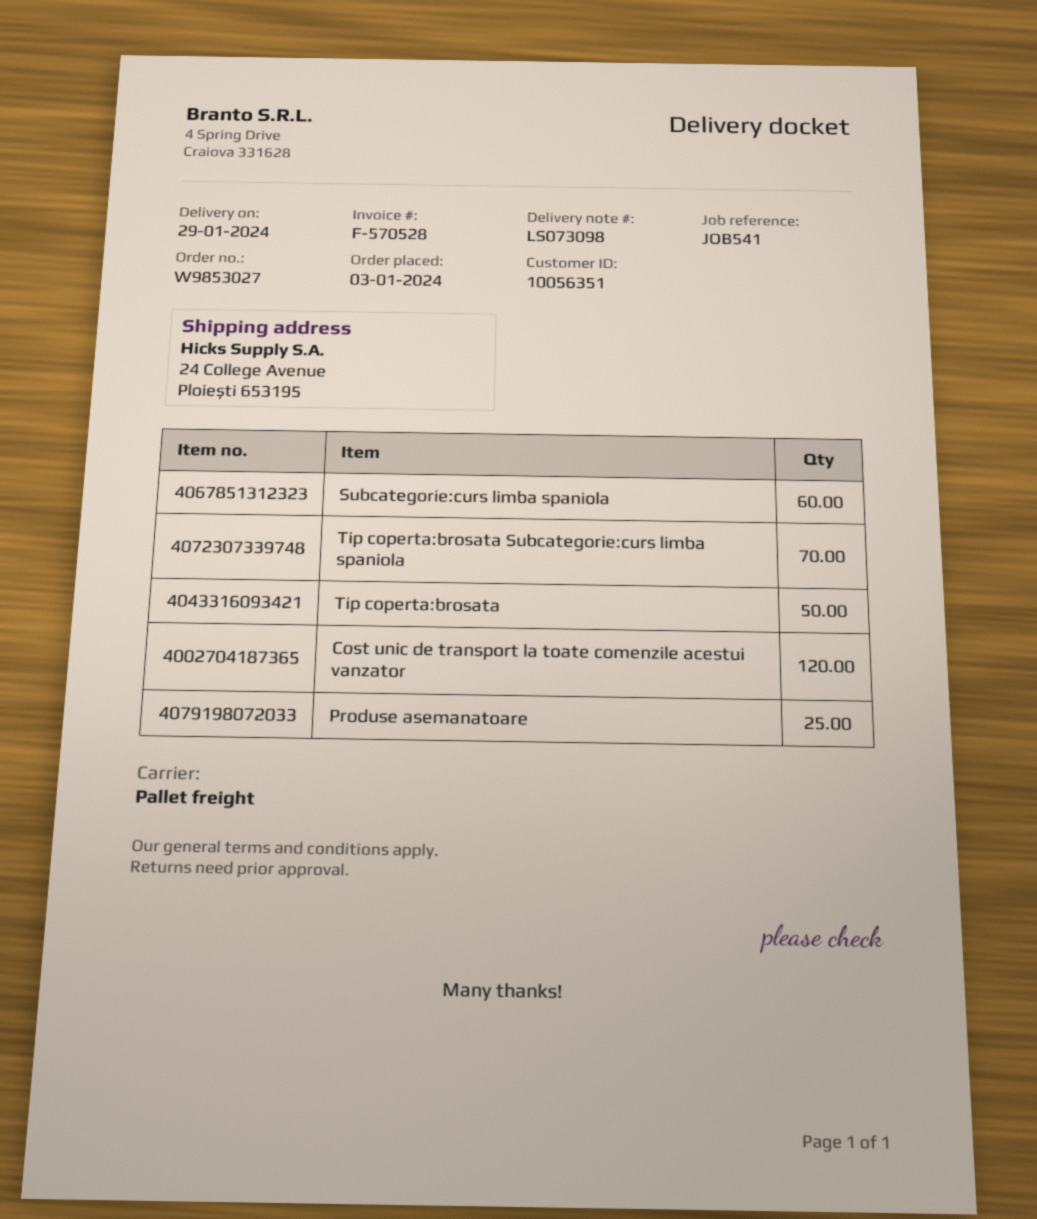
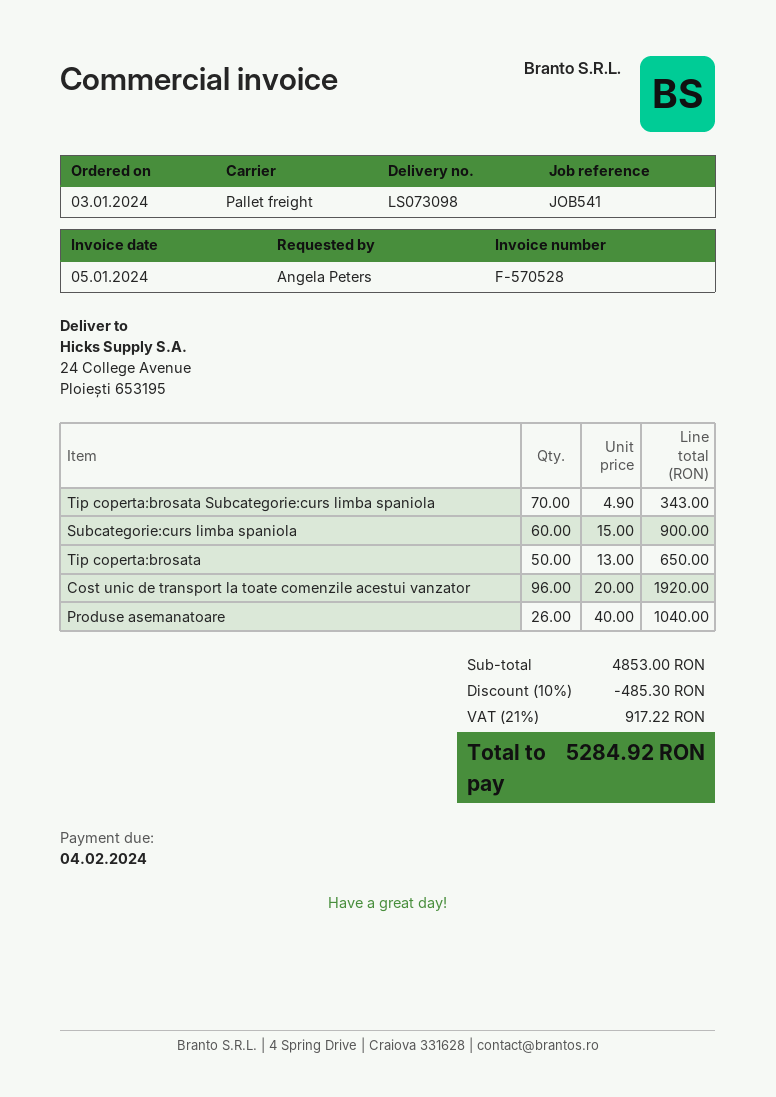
Cost unic de transport la toate comenzile acestui vanzator: 120 -> 96
Produse asemanatoare: 25 -> 26

